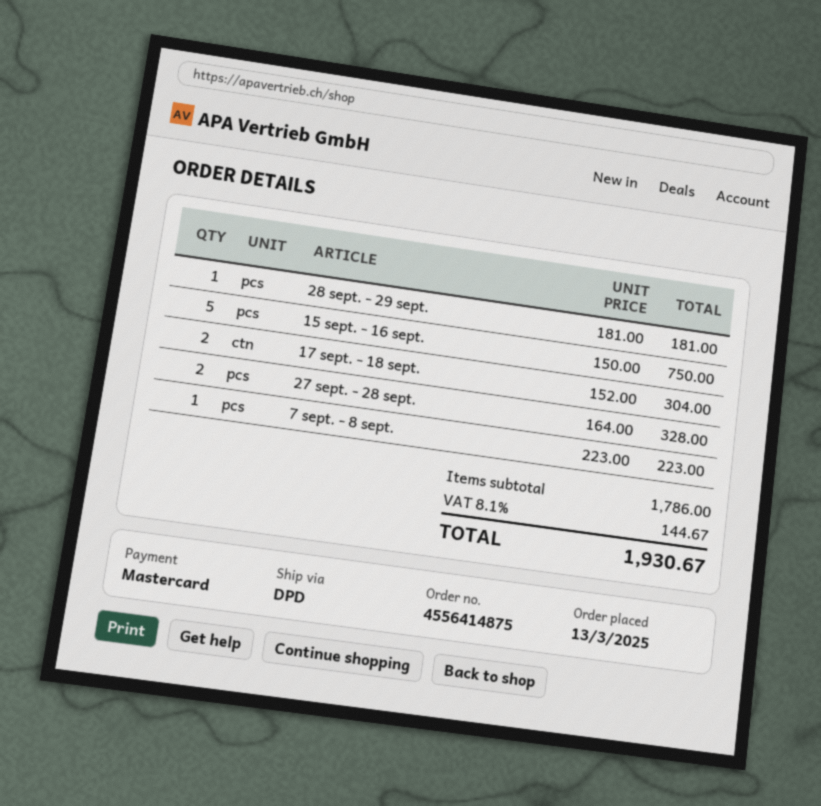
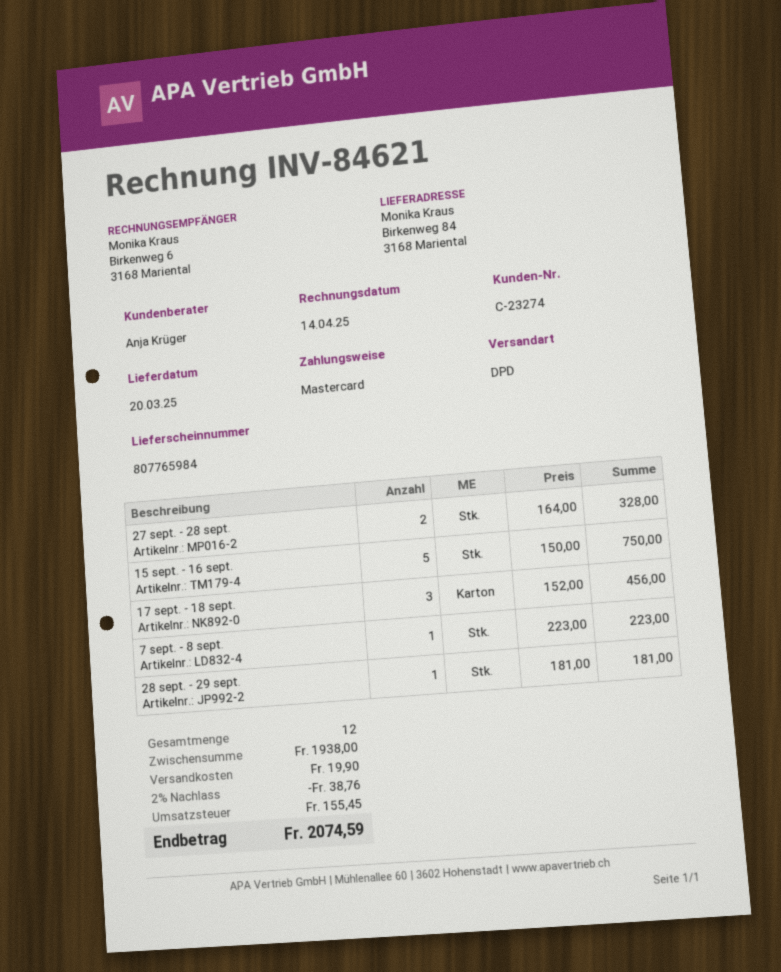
17 sept. - 18 sept.: 2 x 152.00 = 304.00 -> 3 x 152.00 = 456.00
subtotal: 1786.00 -> 1938.00
discount: none -> 2% = 38.76
shipping: none -> 19.90
tax: 144.67 -> 155.45
total: 1930.67 -> 2074.59

